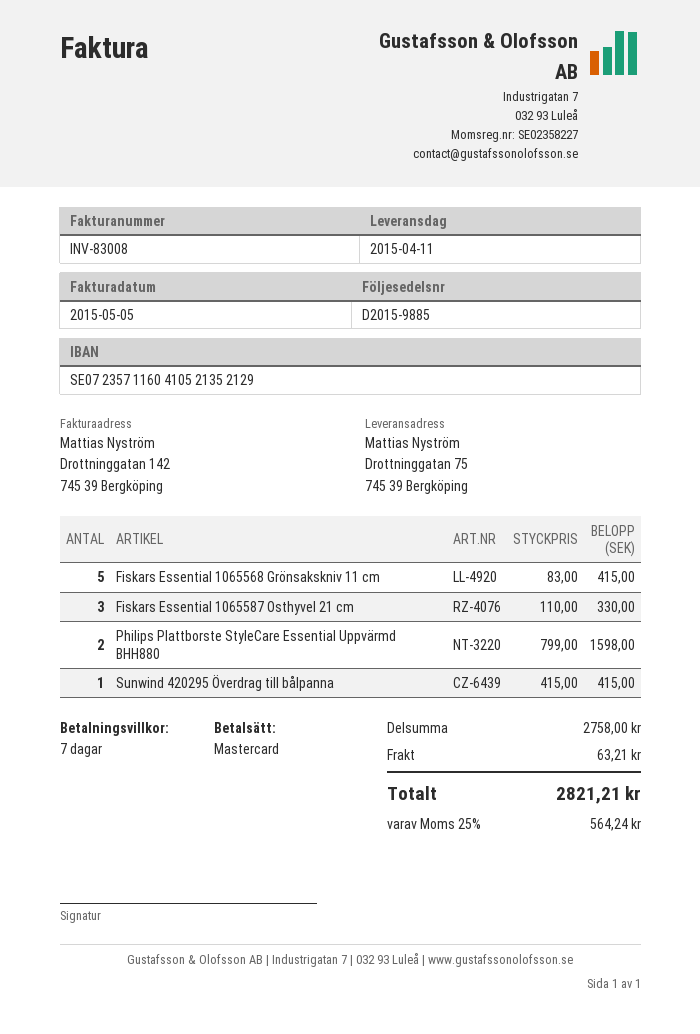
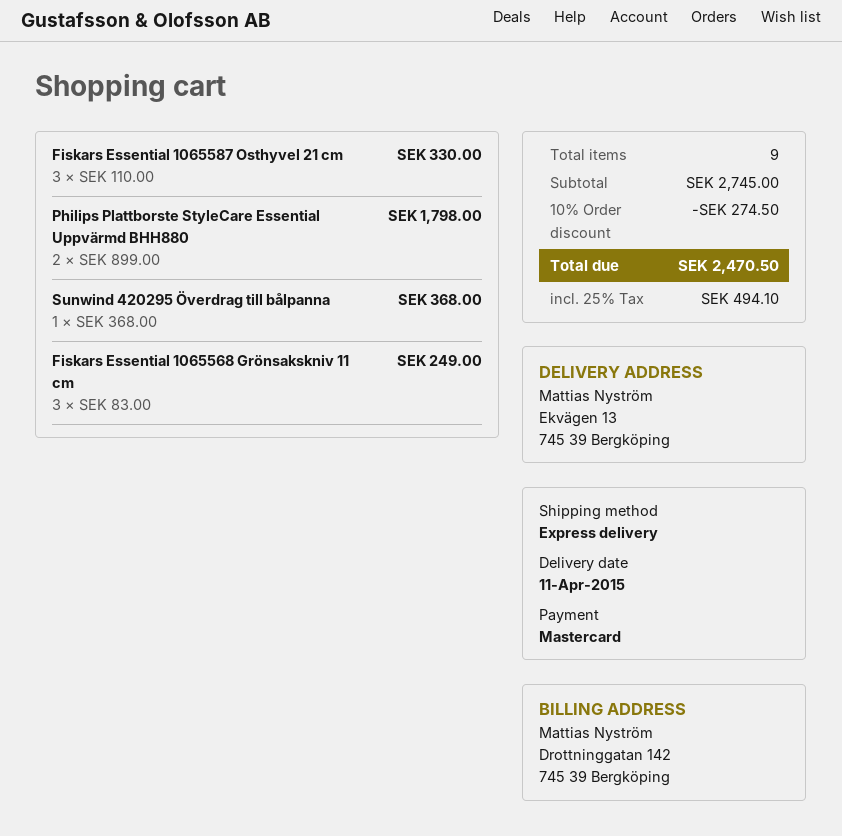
ship to: Drottninggatan 75, 745 39 Bergköping -> Ekvägen 13, 745 39 Bergköping
Fiskars Essential 1065568 Grönsakskniv 11 cm: 5 x 83.00 = 415.00 -> 3 x 83.00 = 249.00
Philips Plattborste StyleCare Essential Uppvärmd BHH880: 2 x 799.00 = 1598.00 -> 2 x 899.00 = 1798.00
Sunwind 420295 Överdrag till bålpanna: 1 x 415.00 = 415.00 -> 1 x 368.00 = 368.00
subtotal: 2758.00 -> 2745.00
discount: none -> 10% = 274.50
shipping: 63.21 -> none
tax: 25% = 564.24 -> 25% = 494.10
total: 2821.21 -> 2470.50

